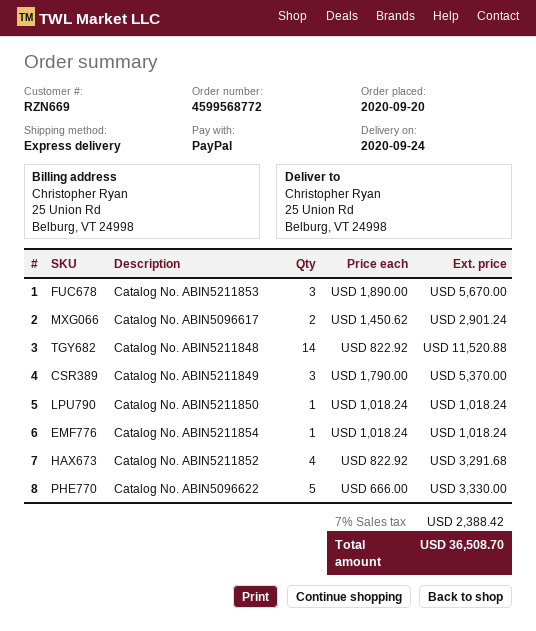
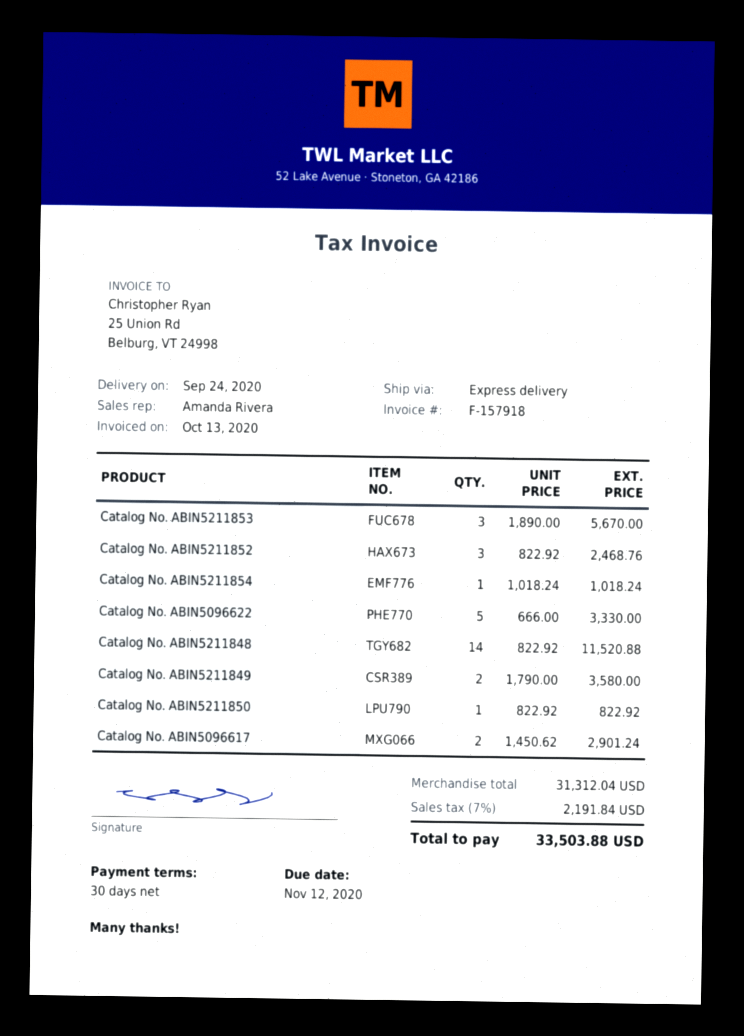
Catalog No. ABIN5211849: 3 x 1790.00 = 5370.00 -> 2 x 1790.00 = 3580.00
Catalog No. ABIN5211850: 1 x 1018.24 = 1018.24 -> 1 x 822.92 = 822.92
Catalog No. ABIN5211852: 4 x 822.92 = 3291.68 -> 3 x 822.92 = 2468.76
tax: 7% = 2388.42 -> 7% = 2191.84
total: 36508.70 -> 33503.88

